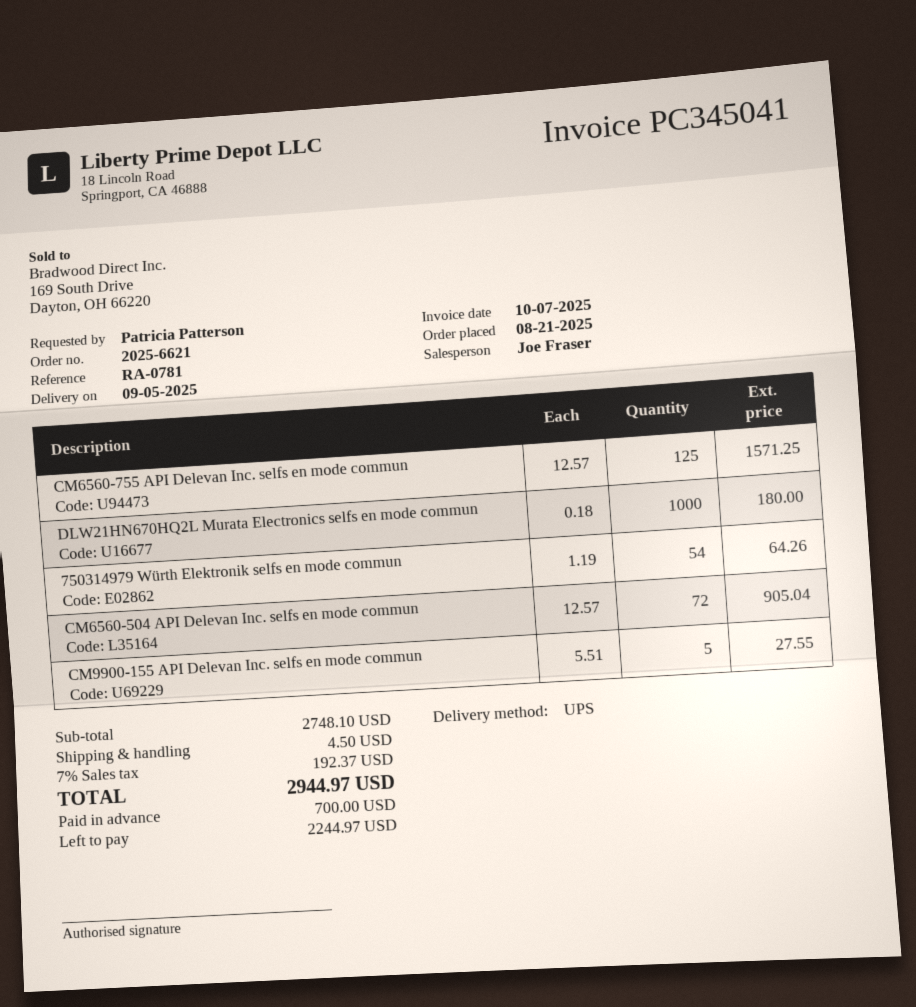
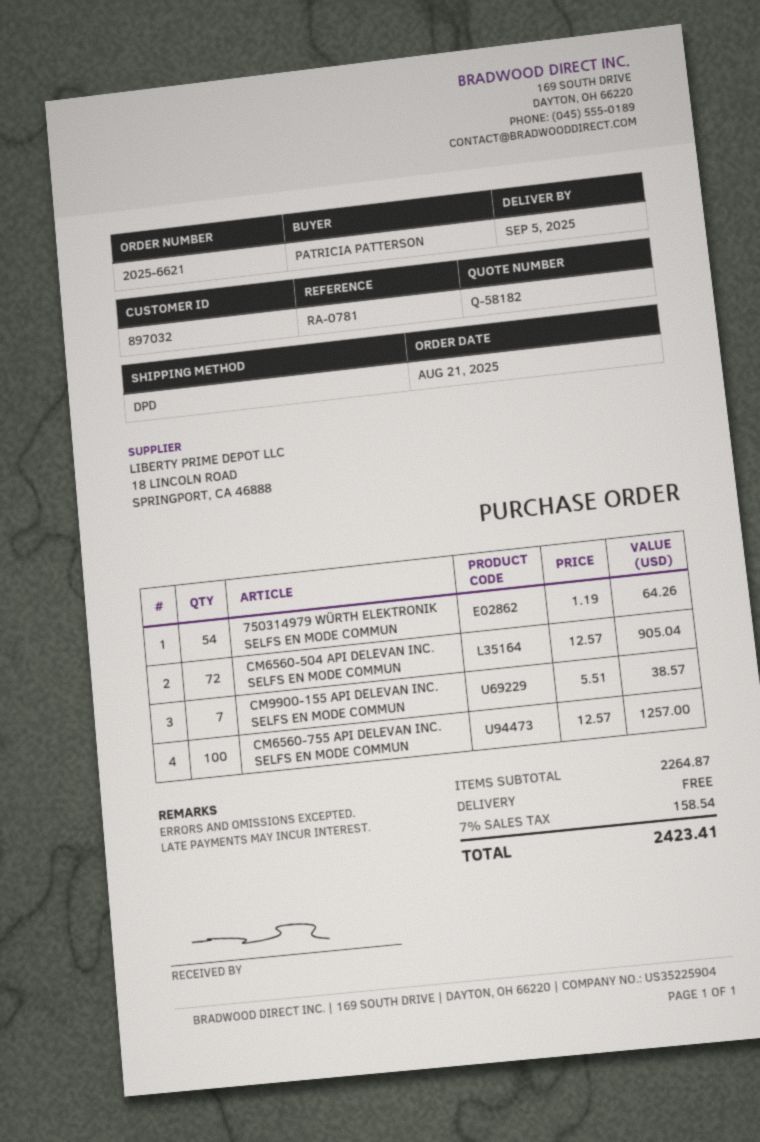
shipping method: UPS -> DPD
CM6560-755 API Delevan Inc. selfs en mode commun: 125 x 12.57 = 1571.25 -> 100 x 12.57 = 1257.00
DLW21HN670HQ2L Murata Electronics selfs en mode commun: 1000 x 0.18 = 180.00 -> none
CM9900-155 API Delevan Inc. selfs en mode commun: 5 x 5.51 = 27.55 -> 7 x 5.51 = 38.57
subtotal: 2748.10 -> 2264.87
shipping: 4.50 -> 0.00
tax: 7% = 192.37 -> 7% = 158.54
total: 2944.97 -> 2423.41

